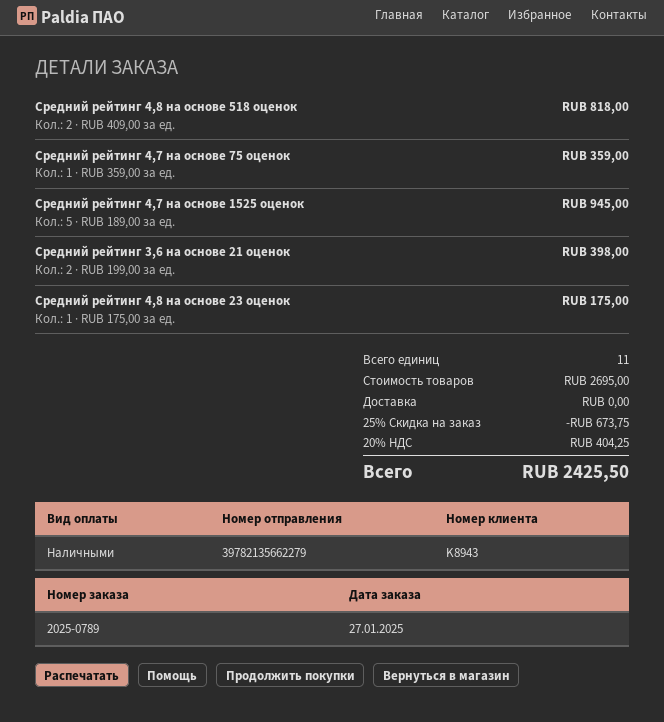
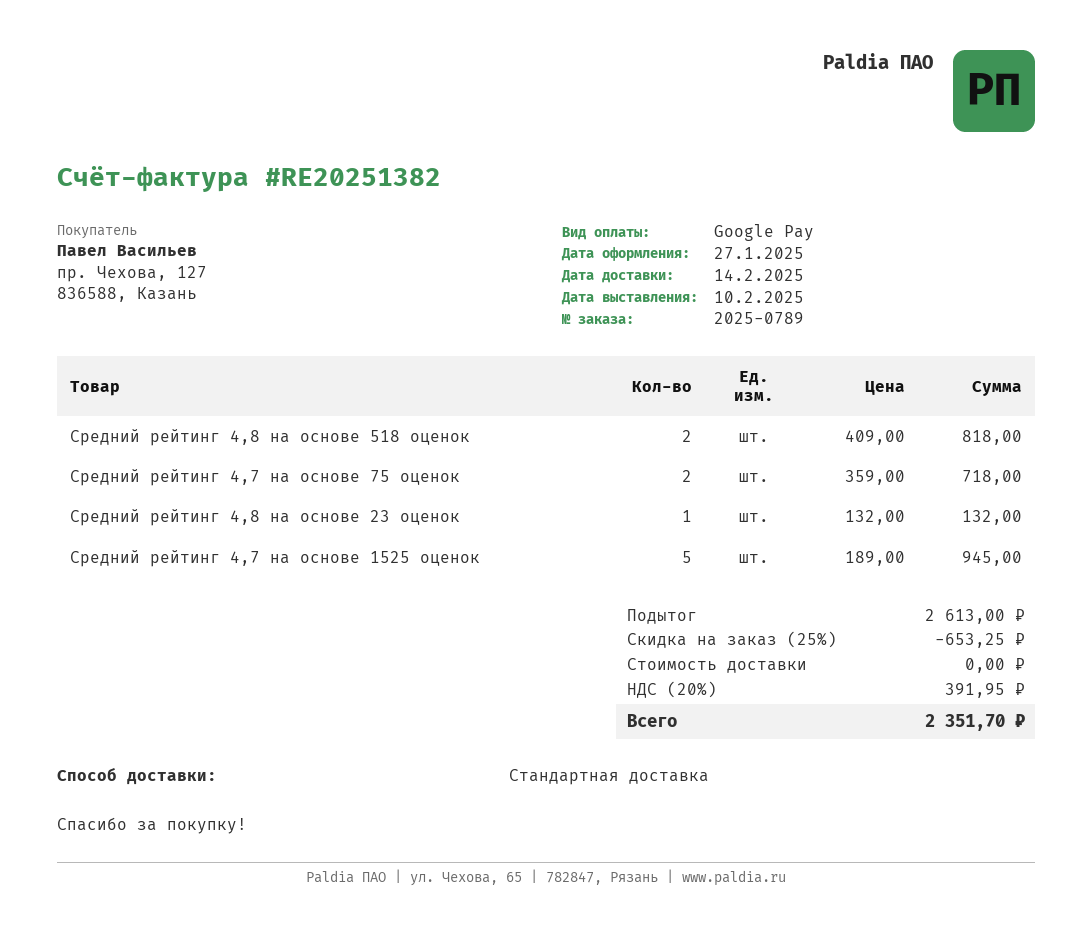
payment method: cash -> Google Pay
Средний рейтинг 4,7 на основе 75 оценок: 1 x 359.00 = 359.00 -> 2 x 359.00 = 718.00
Средний рейтинг 3,6 на основе 21 оценок: 2 x 199.00 = 398.00 -> none
Средний рейтинг 4,8 на основе 23 оценок: 1 x 175.00 = 175.00 -> 1 x 132.00 = 132.00
subtotal: 2695.00 -> 2613.00
discount: 25% = 673.75 -> 25% = 653.25
tax: 20% = 404.25 -> 20% = 391.95
total: 2425.50 -> 2351.70

